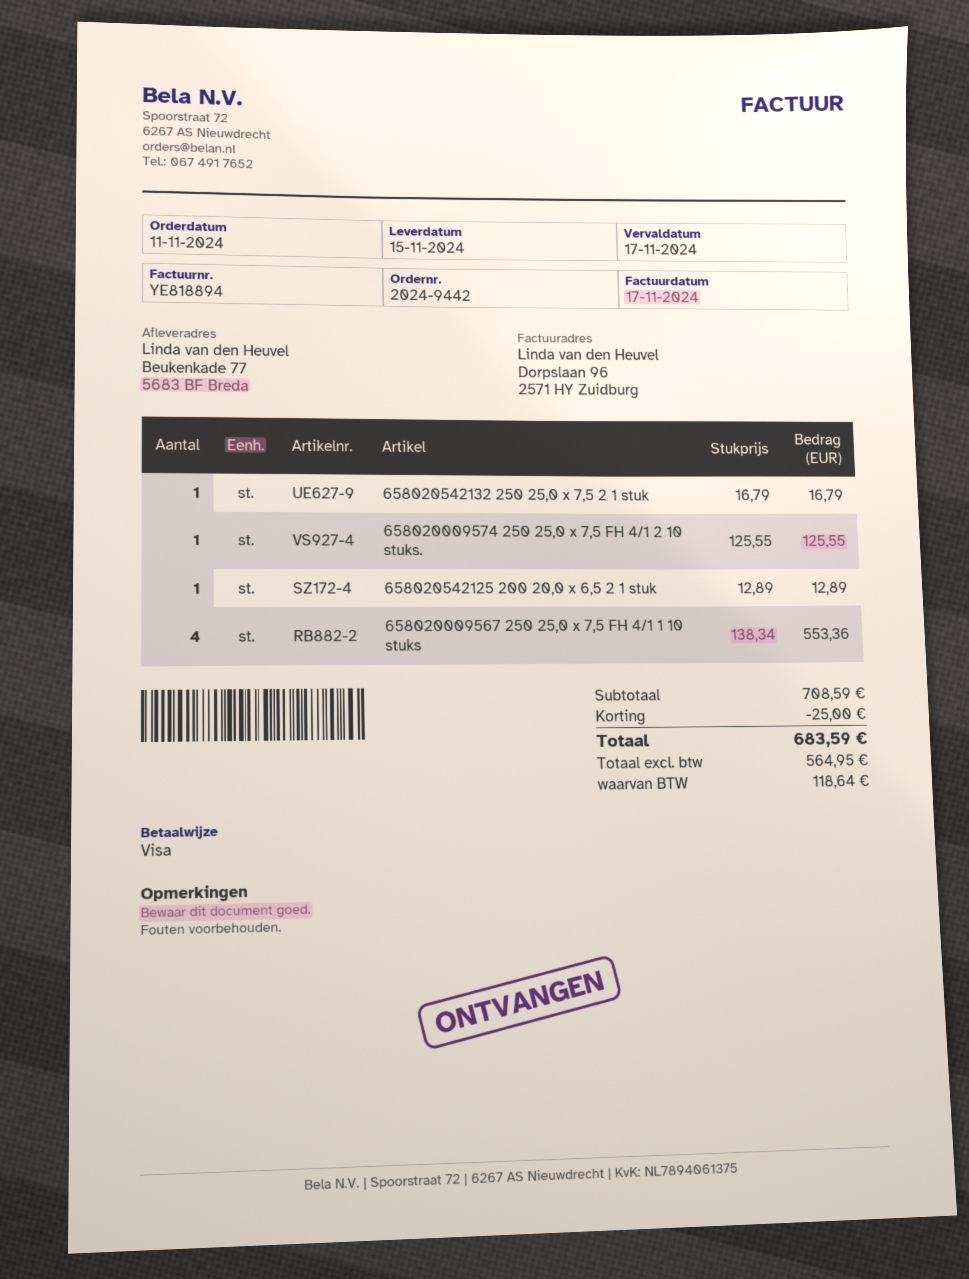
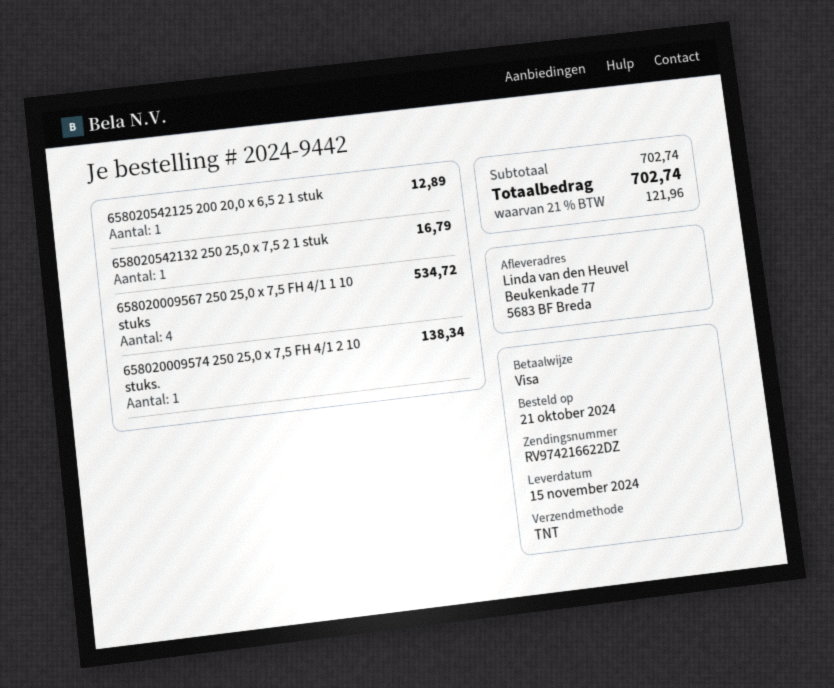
order date: 2024-11-11 -> 2024-10-21
658020009574 250 25,0 x 7,5 FH 4/1 2 10 stuks.: 1 for 125.55 -> 1 for 138.34
658020009567 250 25,0 x 7,5 FH 4/1 1 10 stuks: 4 for 553.36 -> 4 for 534.72
subtotal: 708.59 -> 702.74
discount: 25.00 -> none
tax: 118.64 -> 121.96
total: 683.59 -> 702.74

